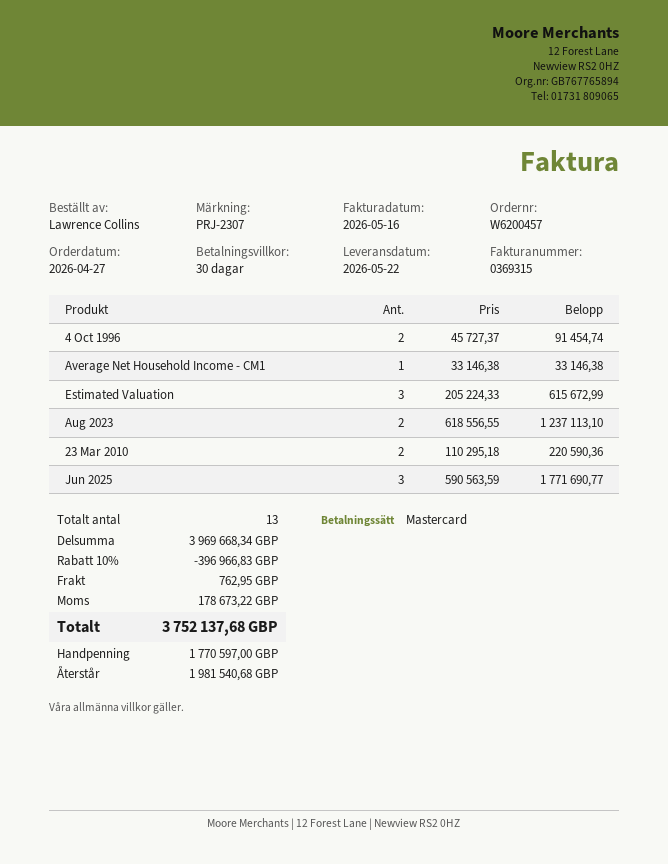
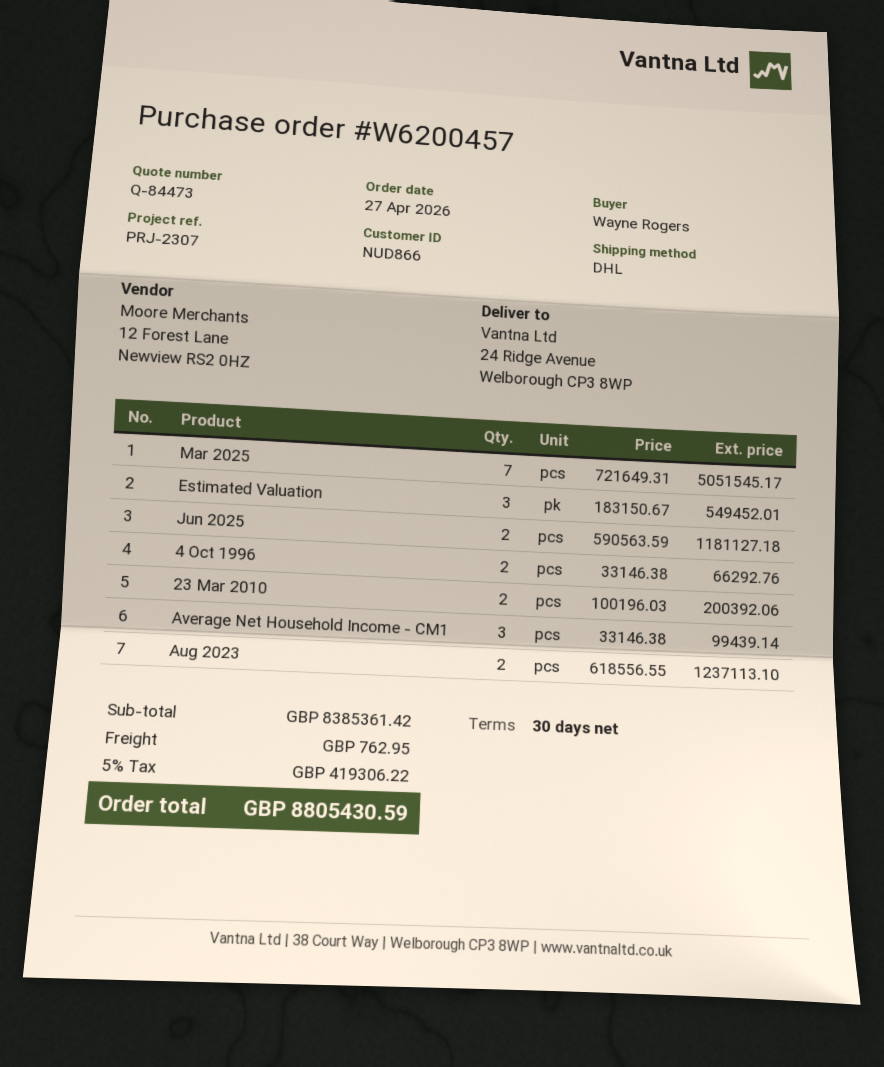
ordered by: Lawrence Collins -> Wayne Rogers
4 Oct 1996: 2 x 45727.37 = 91454.74 -> 2 x 33146.38 = 66292.76
Average Net Household Income - CM1: 1 x 33146.38 = 33146.38 -> 3 x 33146.38 = 99439.14
Estimated Valuation: 3 x 205224.33 = 615672.99 -> 3 x 183150.67 = 549452.01
23 Mar 2010: 2 x 110295.18 = 220590.36 -> 2 x 100196.03 = 200392.06
Jun 2025: 3 x 590563.59 = 1771690.77 -> 2 x 590563.59 = 1181127.18
Mar 2025: none -> 7 x 721649.31 = 5051545.17
subtotal: 3969668.34 -> 8385361.42
discount: 10% = 396966.83 -> none
tax: 178673.22 -> 419306.22
total: 3752137.68 -> 8805430.59

